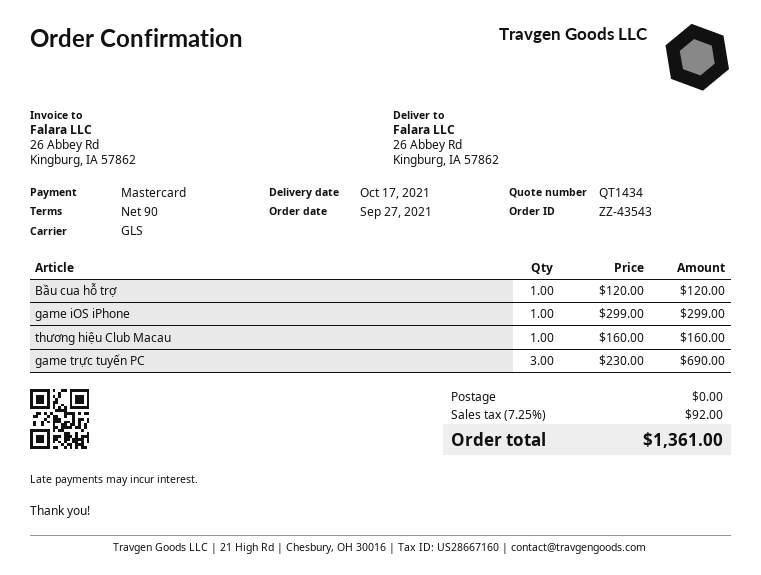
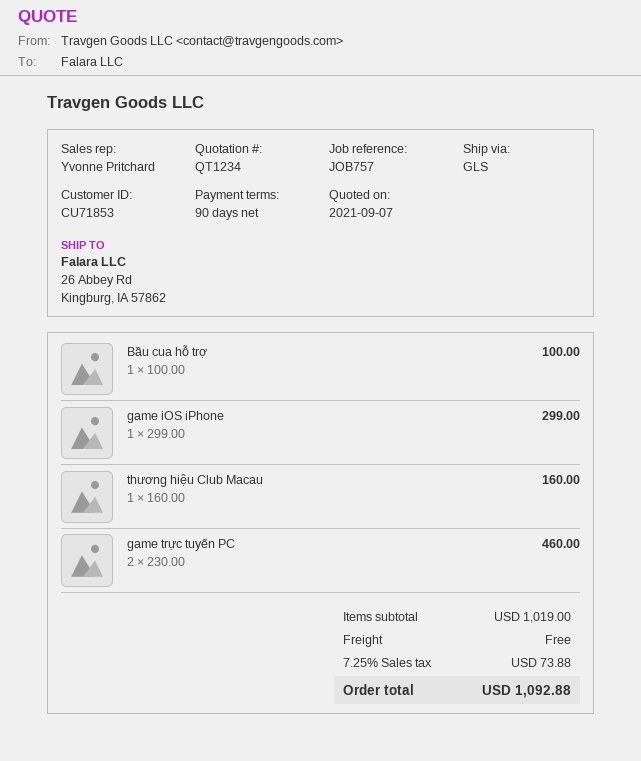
quote number: QT1434 -> QT1234
Bầu cua hỗ trợ: 1 x 120.00 = 120.00 -> 1 x 100.00 = 100.00
game trực tuyến PC: 3 x 230.00 = 690.00 -> 2 x 230.00 = 460.00
tax: 7.25% = 92.00 -> 7.25% = 73.88
total: 1361.00 -> 1092.88

